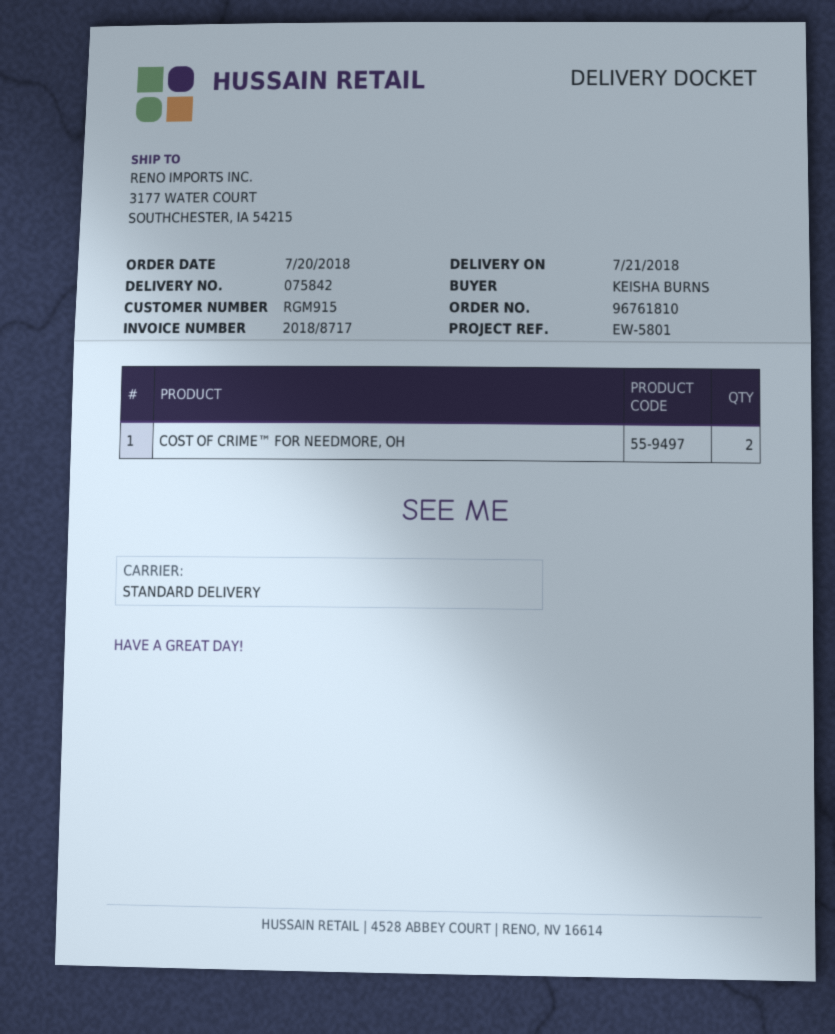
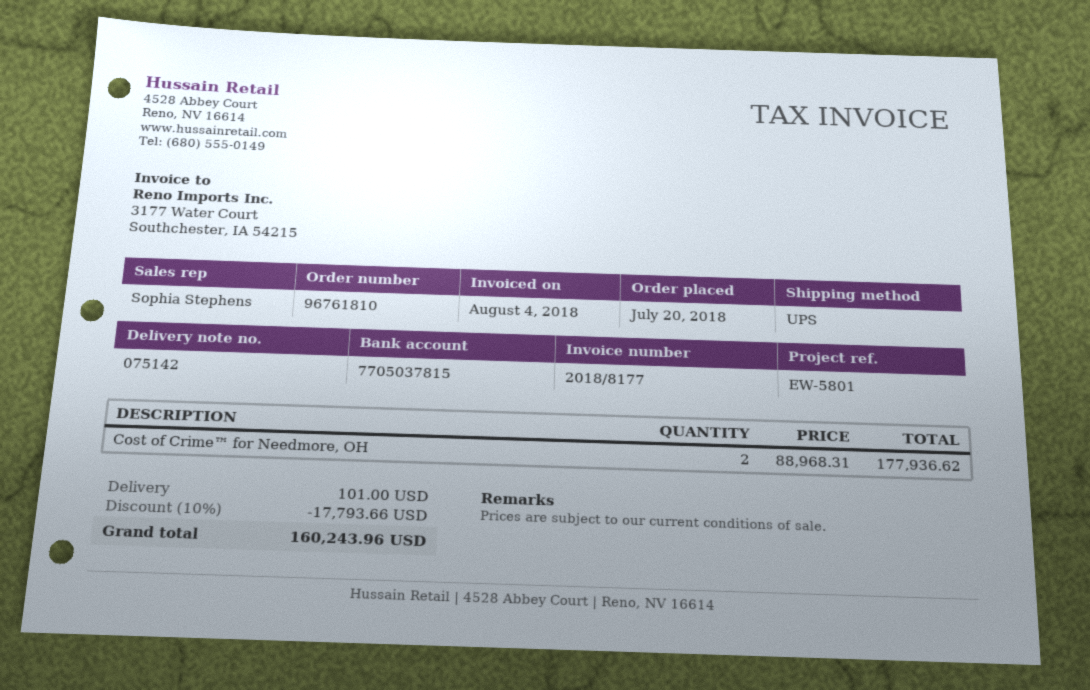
delivery note number: 075842 -> 075142
invoice number: 2018/8717 -> 2018/8177
shipping method: standard -> UPS

